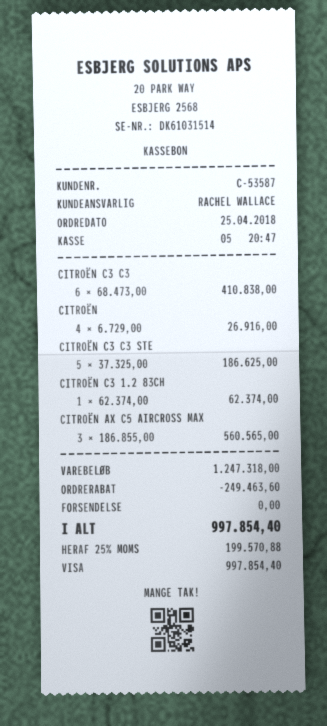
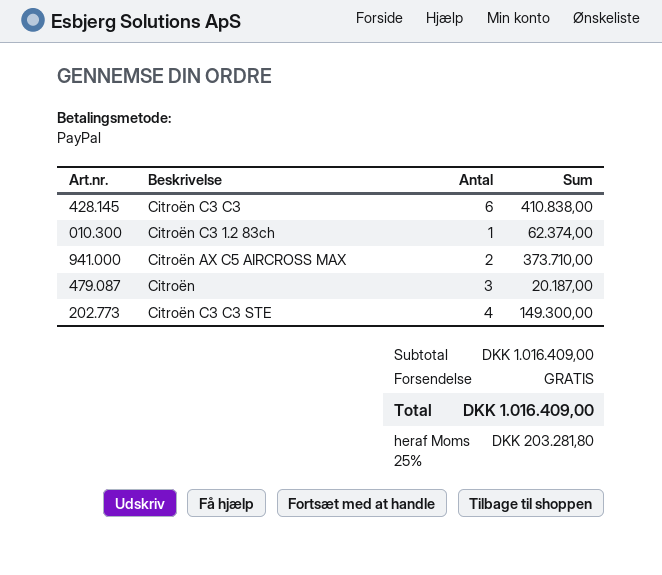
payment method: Visa -> PayPal
CITROËN: 4 for 26916.00 -> 3 for 20187.00
CITROËN C3 C3 STE: 5 for 186625.00 -> 4 for 149300.00
CITROËN AX C5 AIRCROSS MAX: 3 for 560565.00 -> 2 for 373710.00
subtotal: 1247318.00 -> 1016409.00
discount: 249463.60 -> none
tax: 25% = 199570.88 -> 25% = 203281.80
total: 997854.40 -> 1016409.00

